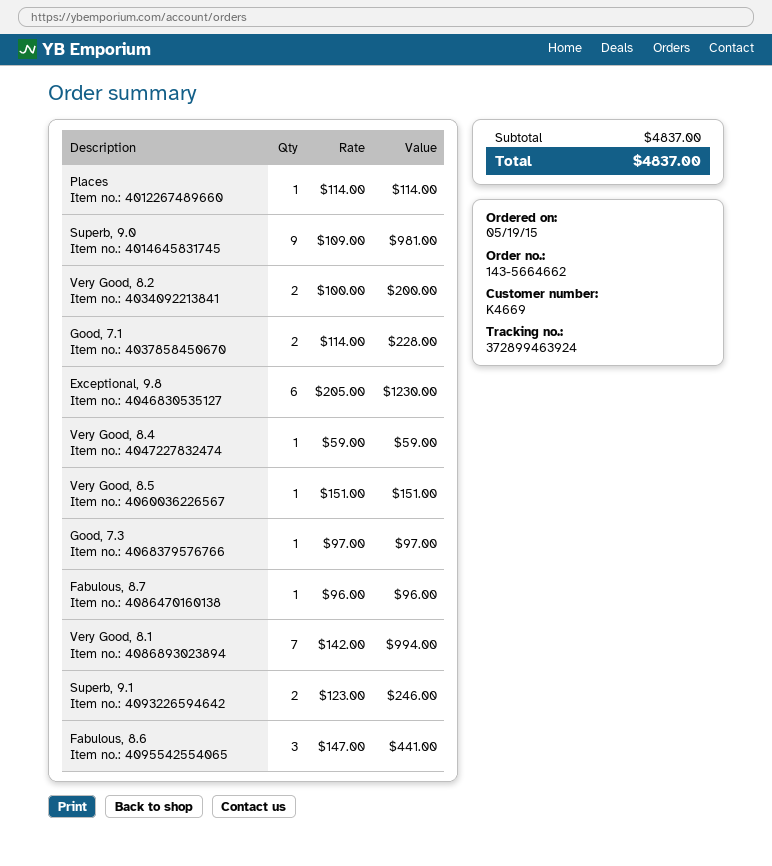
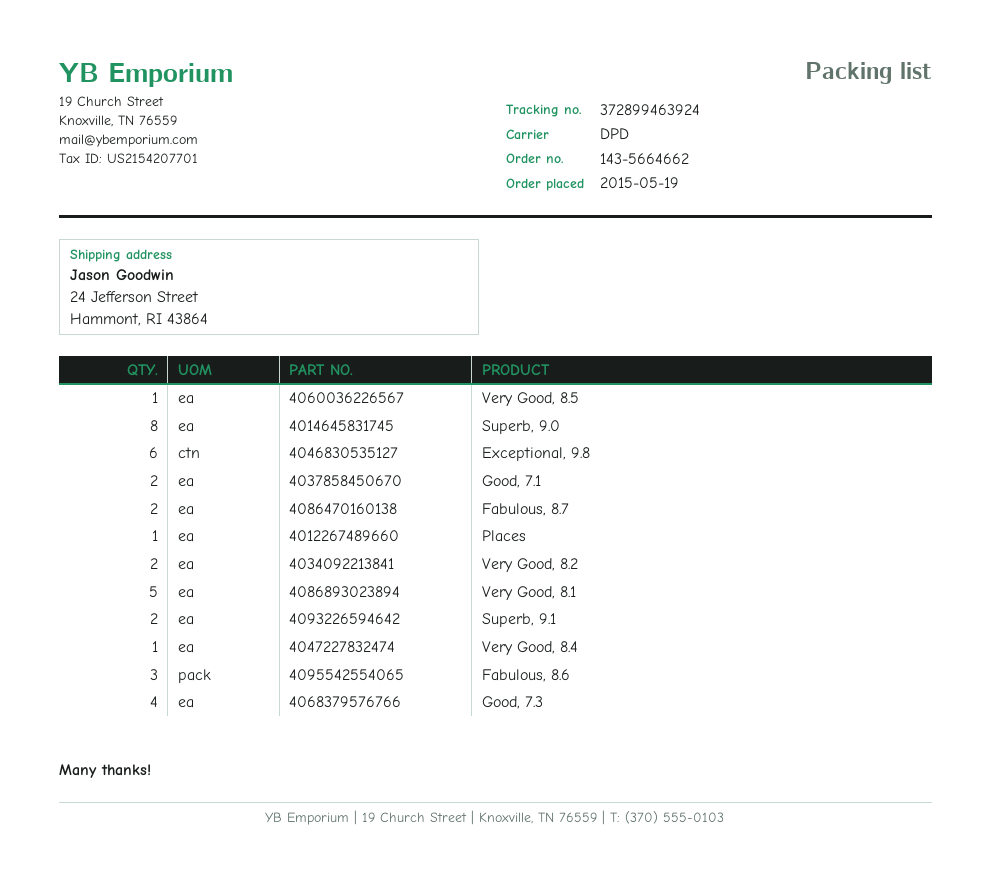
Superb, 9.0: 9 -> 8
Good, 7.3: 1 -> 4
Fabulous, 8.7: 1 -> 2
Very Good, 8.1: 7 -> 5

